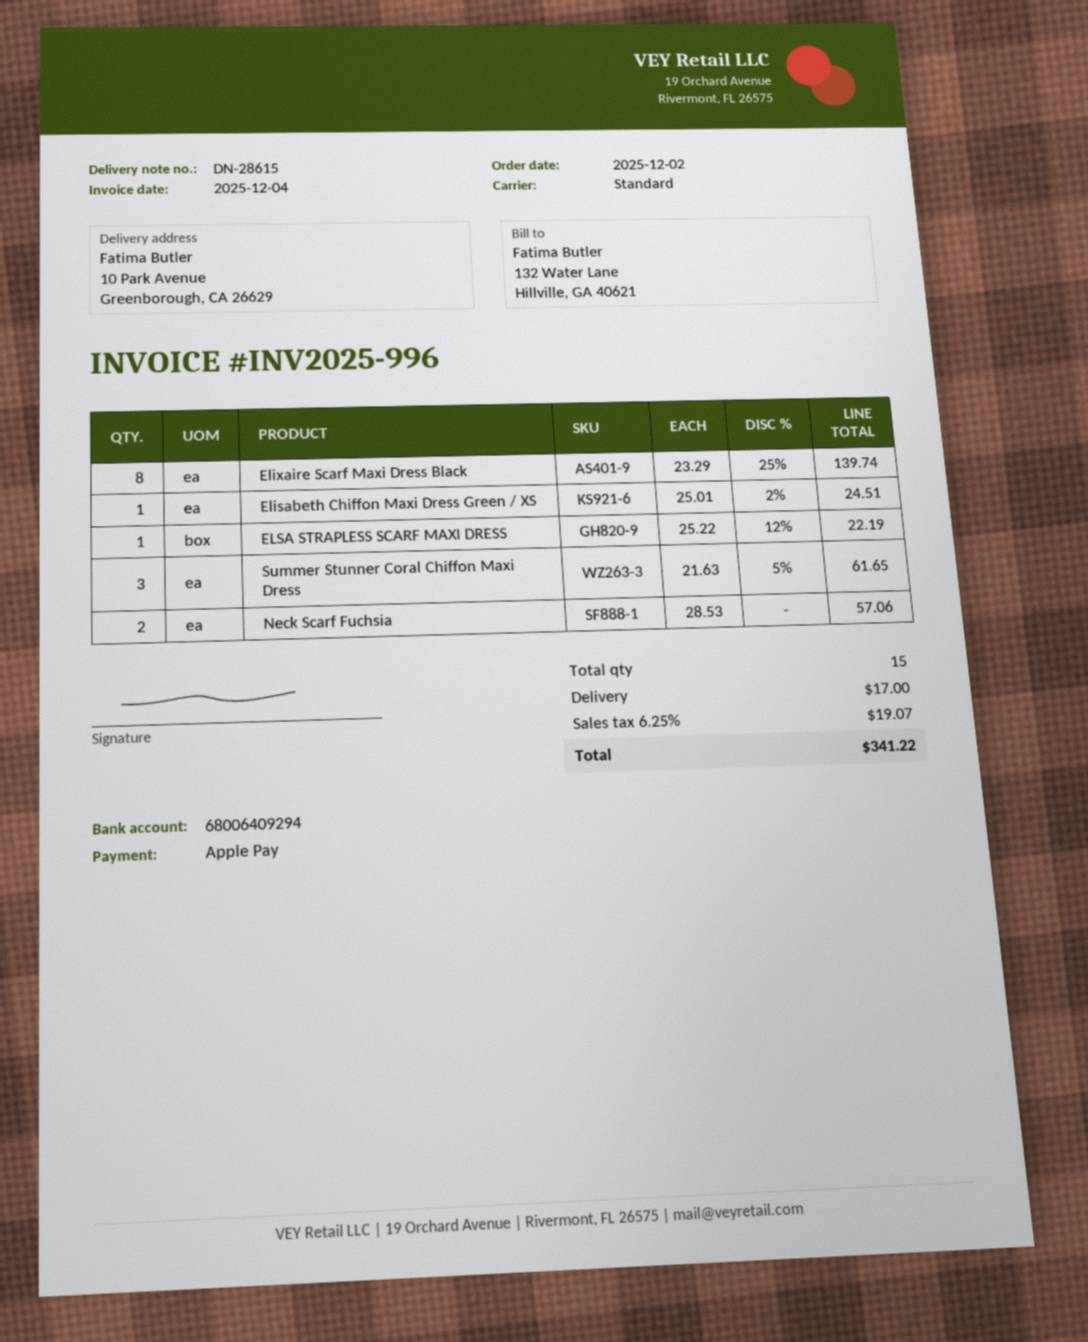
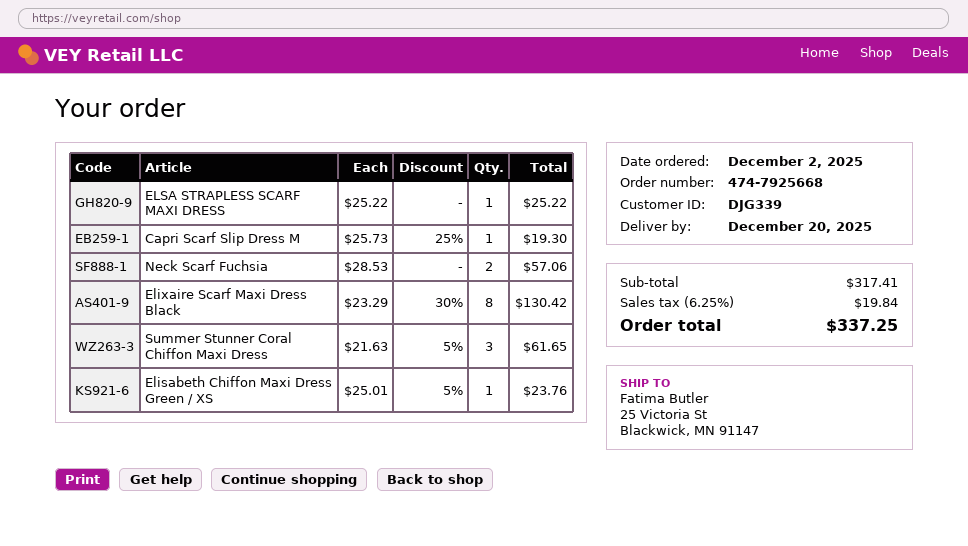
ship to: 10 Park Avenue, Greenborough, CA 26629 -> 25 Victoria St, Blackwick, MN 91147
Elixaire Scarf Maxi Dress Black: 8 x 23.29 - 25% = 139.74 -> 8 x 23.29 - 30% = 130.42
Elisabeth Chiffon Maxi Dress Green / XS: 1 x 25.01 - 2% = 24.51 -> 1 x 25.01 - 5% = 23.76
ELSA STRAPLESS SCARF MAXI DRESS: 1 x 25.22 - 12% = 22.19 -> 1 x 25.22 = 25.22
Capri Scarf Slip Dress M: none -> 1 x 25.73 - 25% = 19.30
shipping: 17.00 -> none
tax: 6.25% = 19.07 -> 6.25% = 19.84
total: 341.22 -> 337.25

